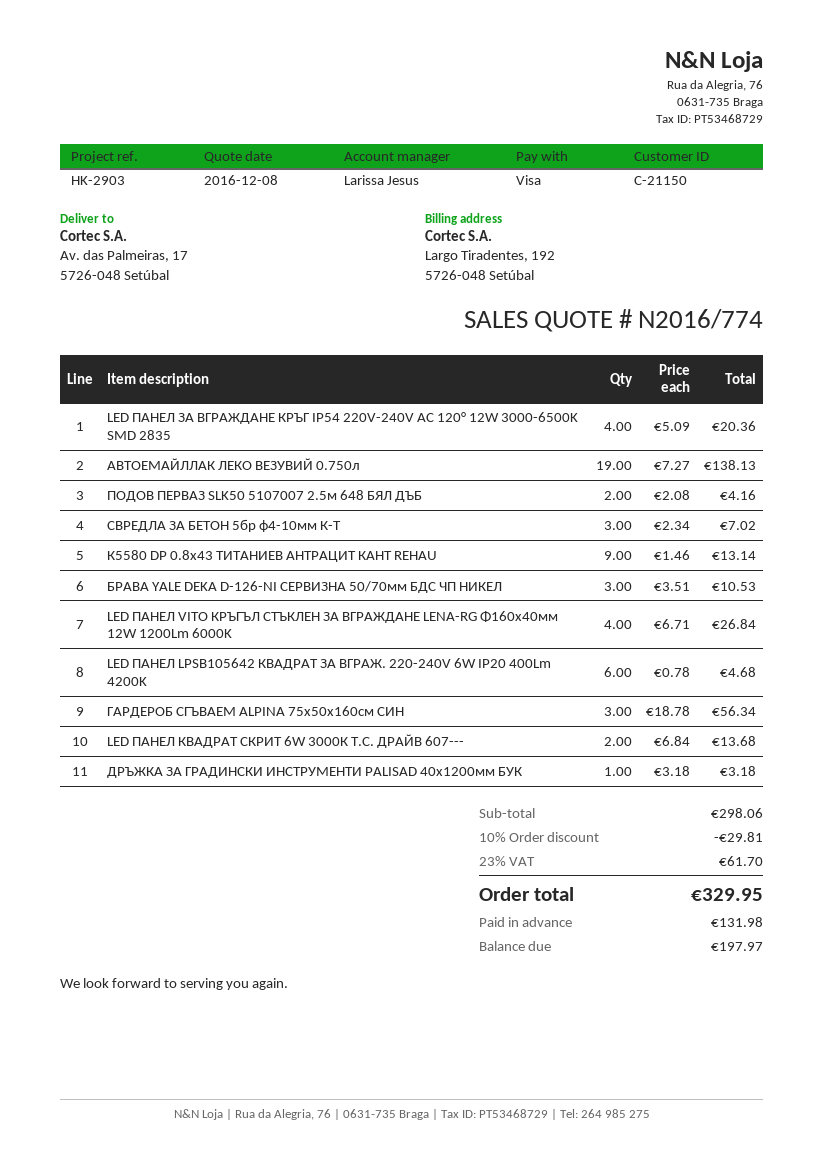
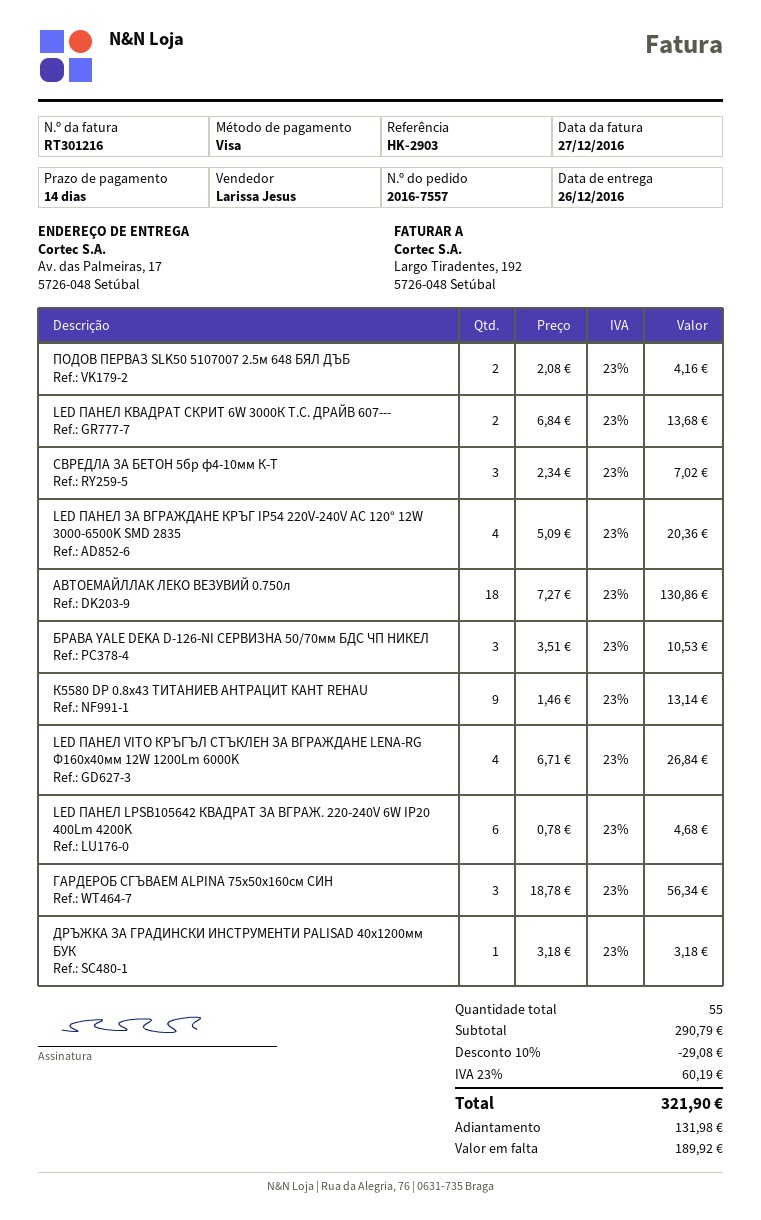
АВТОЕМАЙЛЛАК ЛЕКО ВЕЗУВИЙ 0.750л: 19 x 7.27 = 138.13 -> 18 x 7.27 = 130.86
subtotal: 298.06 -> 290.79
discount: 10% = 29.81 -> 10% = 29.08
tax: 23% = 61.70 -> 23% = 60.19
total: 329.95 -> 321.90
balance: 197.97 -> 189.92

